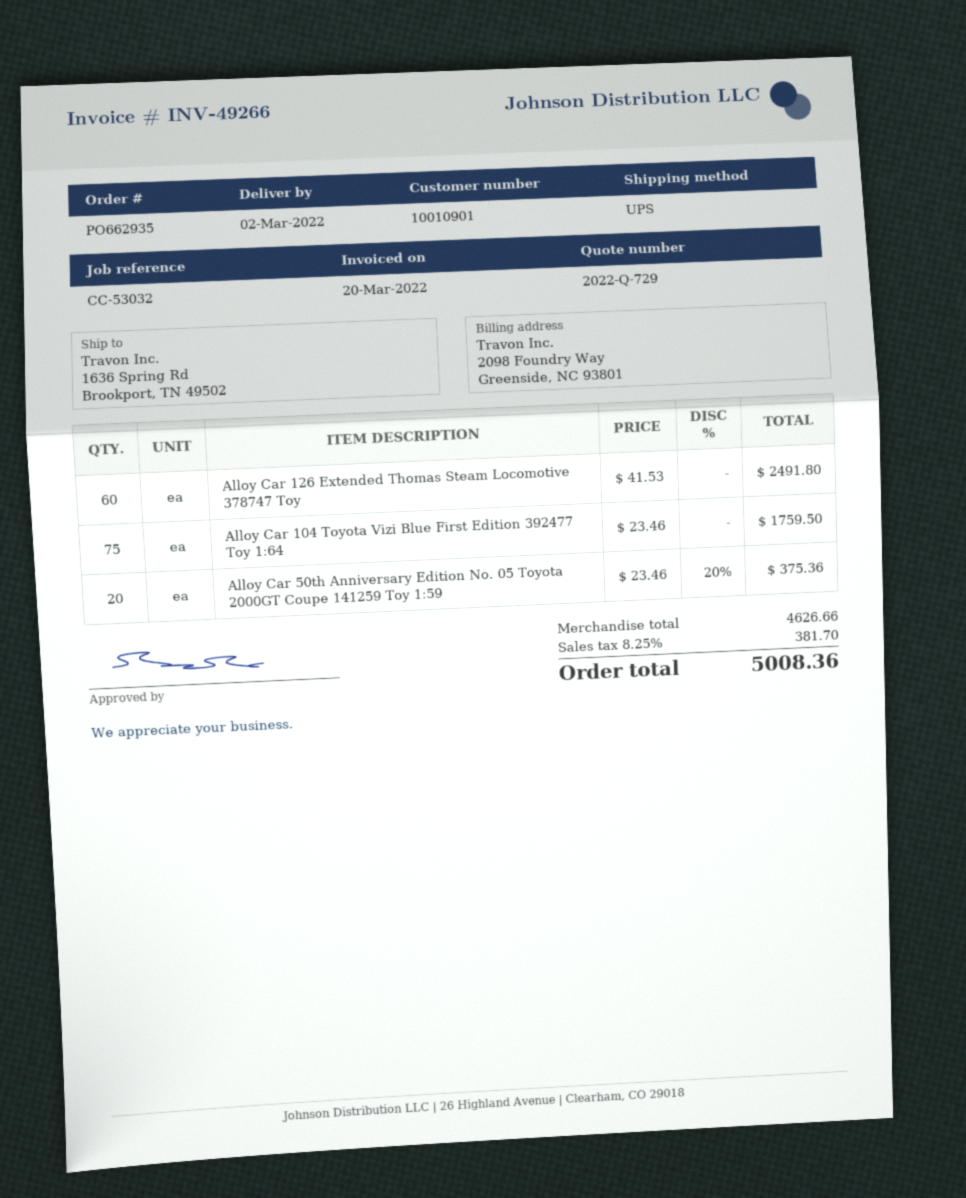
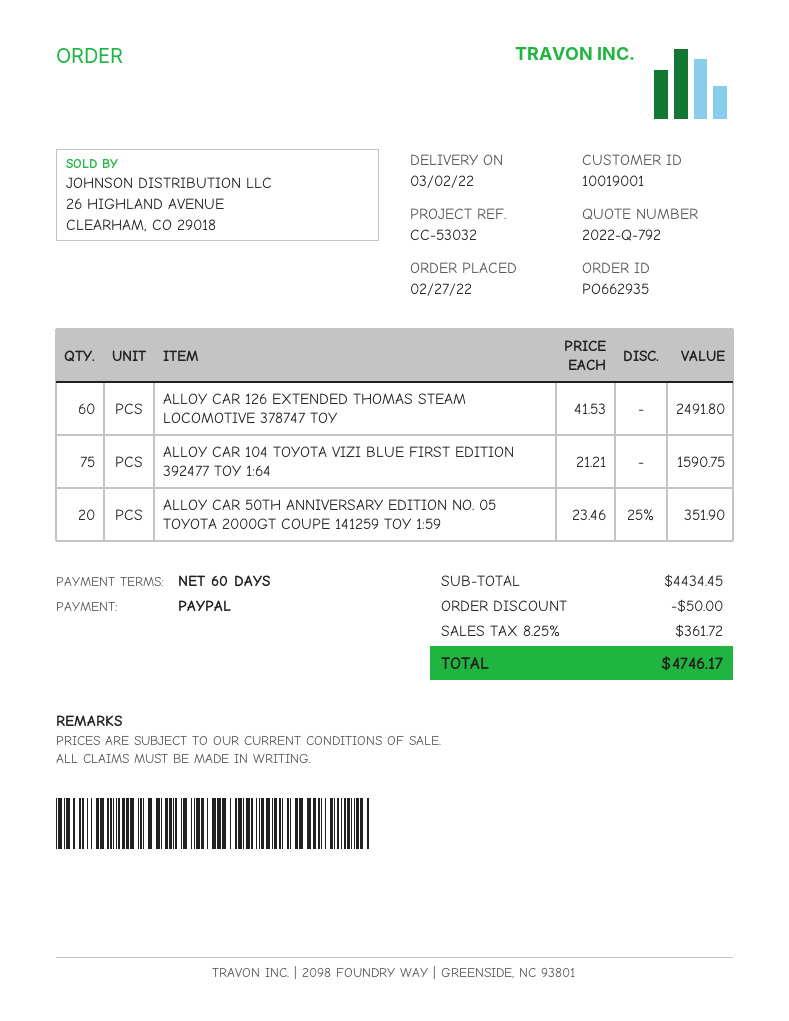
quote number: 2022-Q-729 -> 2022-Q-792
customer number: 10010901 -> 10019001
Alloy Car 104 Toyota Vizi Blue First Edition 392477 Toy 1:64: 75 x 23.46 = 1759.50 -> 75 x 21.21 = 1590.75
Alloy Car 50th Anniversary Edition No. 05 Toyota 2000GT Coupe 141259 Toy 1:59: 20 x 23.46 - 20% = 375.36 -> 20 x 23.46 - 25% = 351.90
subtotal: 4626.66 -> 4434.45
discount: none -> 50.00
tax: 8.25% = 381.70 -> 8.25% = 361.72
total: 5008.36 -> 4746.17

